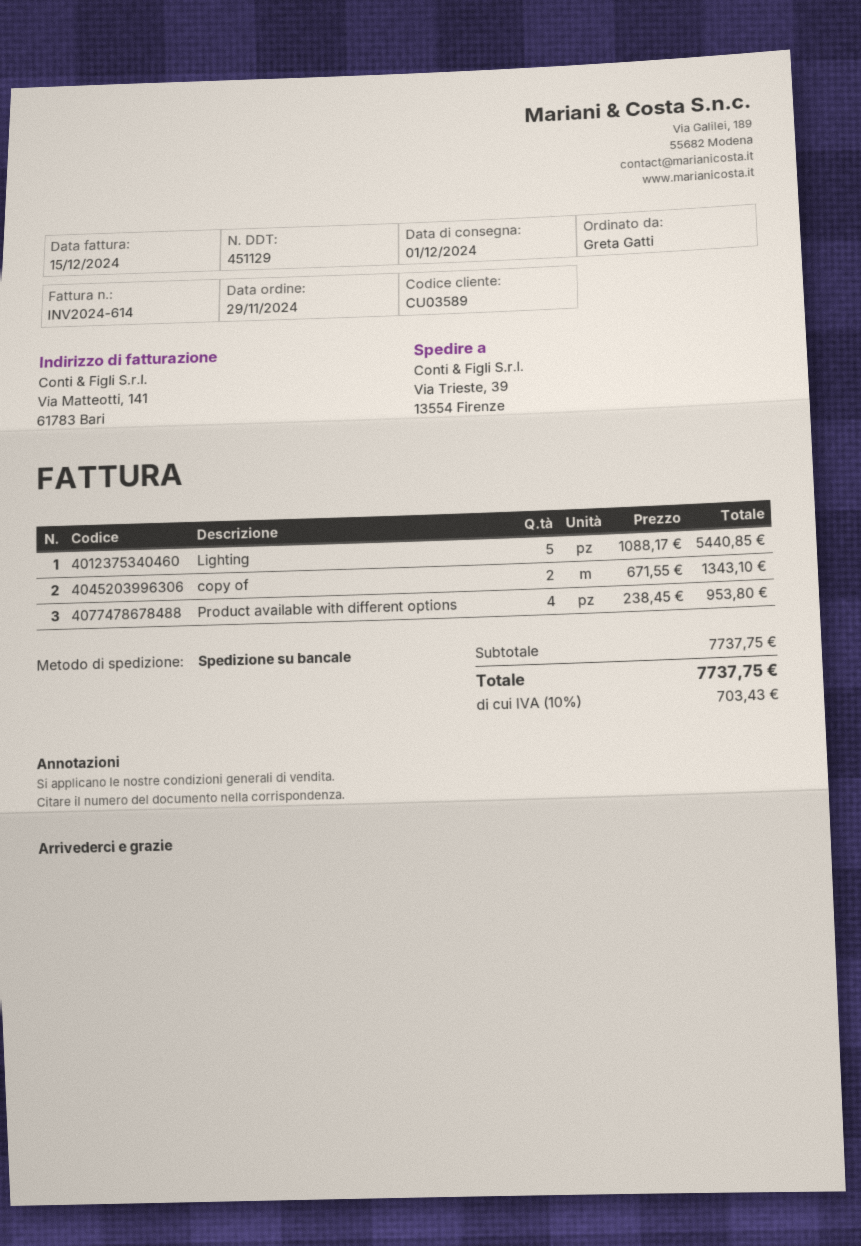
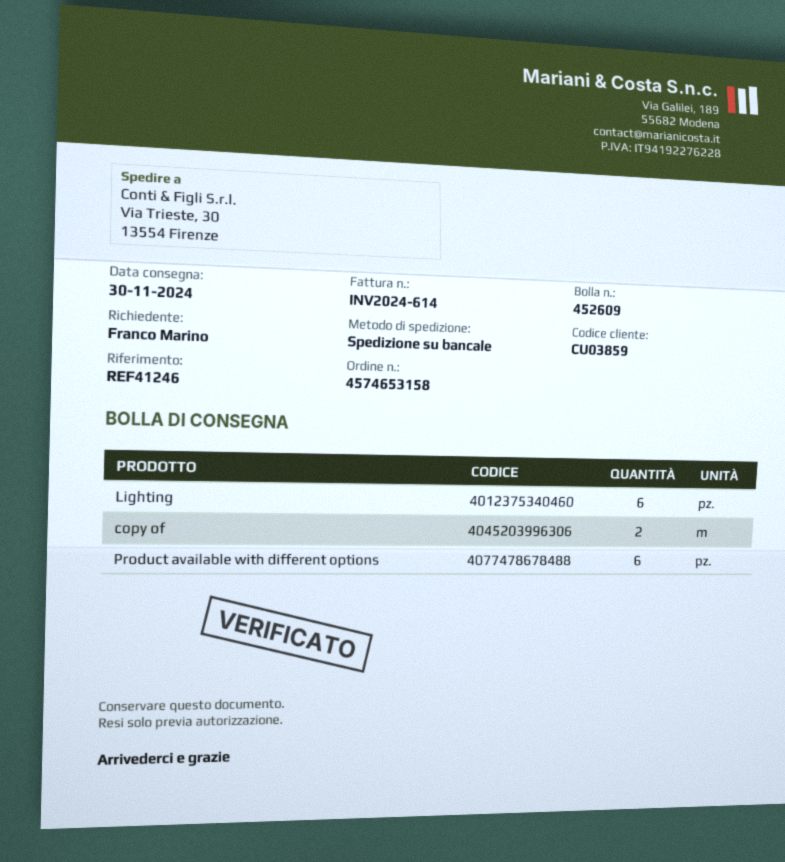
delivery note number: 451129 -> 452609
delivery date: 2024-12-01 -> 2024-11-30
customer number: CU03589 -> CU03859
ordered by: Greta Gatti -> Franco Marino
ship to: Via Trieste, 39, 13554 Firenze -> Via Trieste, 30, 13554 Firenze
Lighting: 5 -> 6
Product available with different options: 4 -> 6

